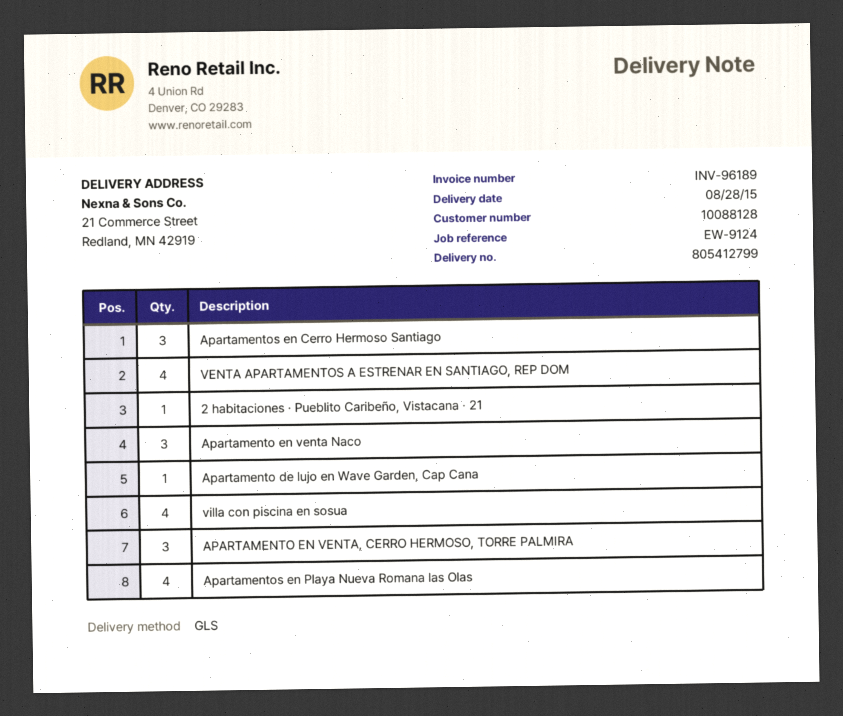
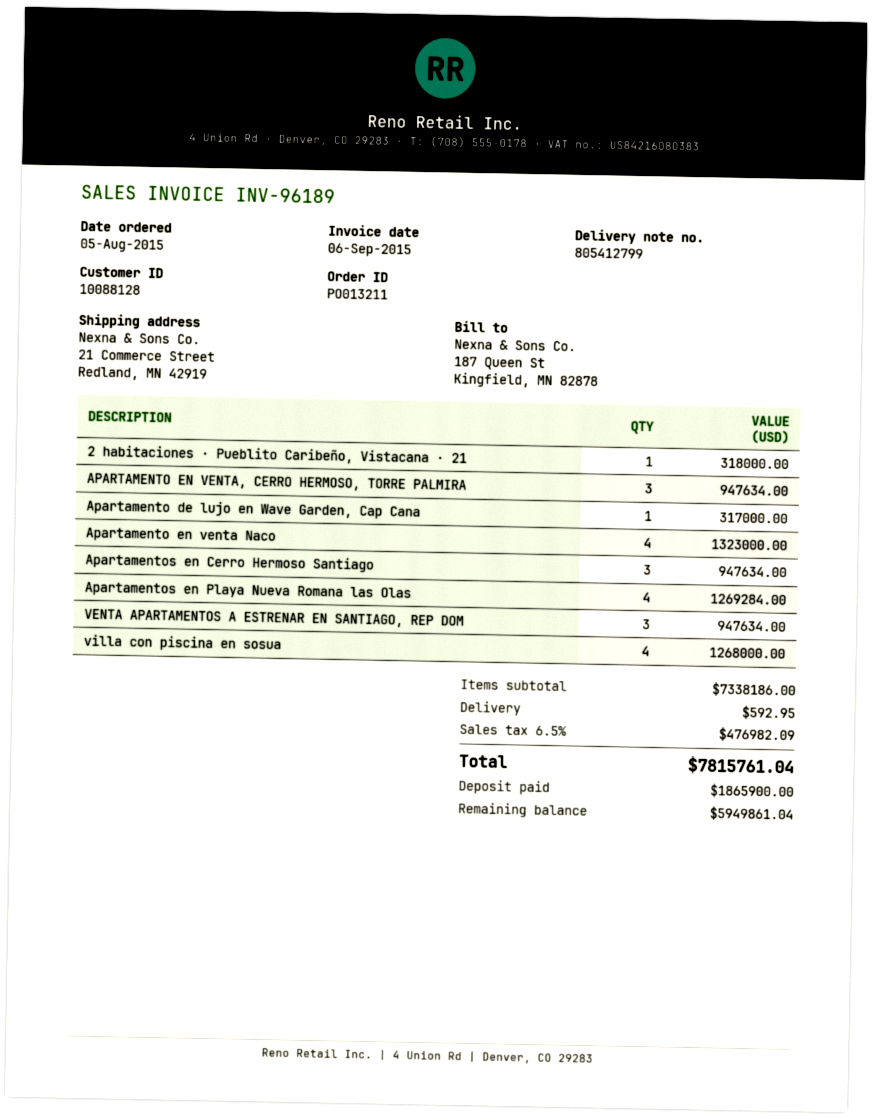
VENTA APARTAMENTOS A ESTRENAR EN SANTIAGO, REP DOM: 4 -> 3
Apartamento en venta Naco: 3 -> 4

